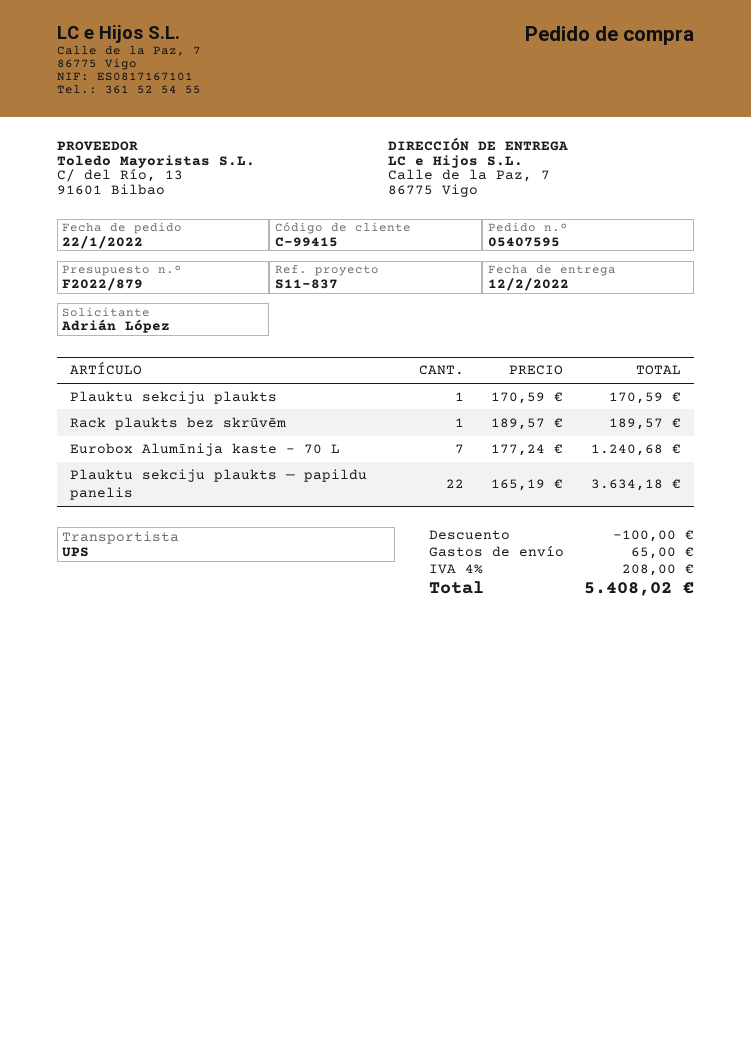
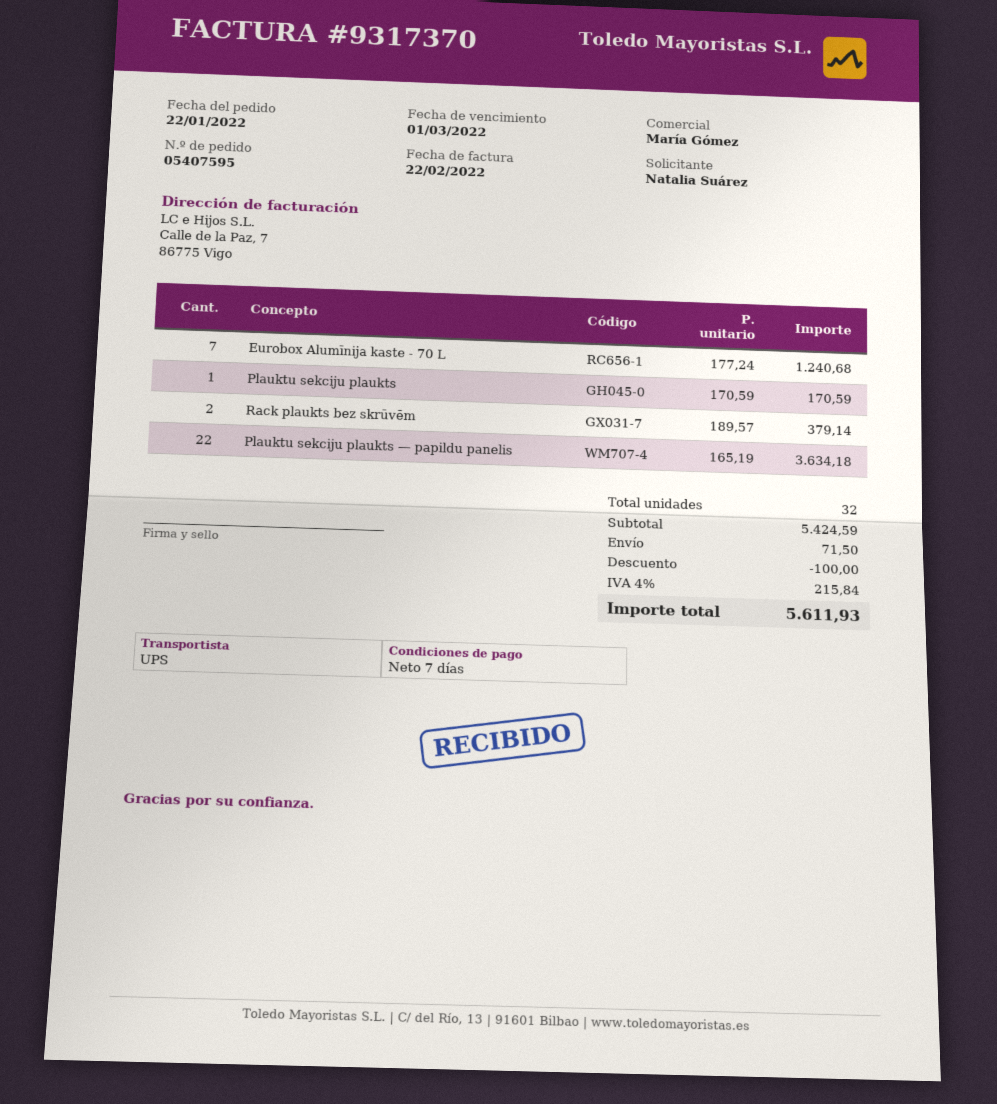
ordered by: Adrián López -> Natalia Suárez
Rack plaukts bez skrūvēm: 1 x 189.57 = 189.57 -> 2 x 189.57 = 379.14
shipping: 65.00 -> 71.50
tax: 4% = 208.00 -> 4% = 215.84
total: 5408.02 -> 5611.93

